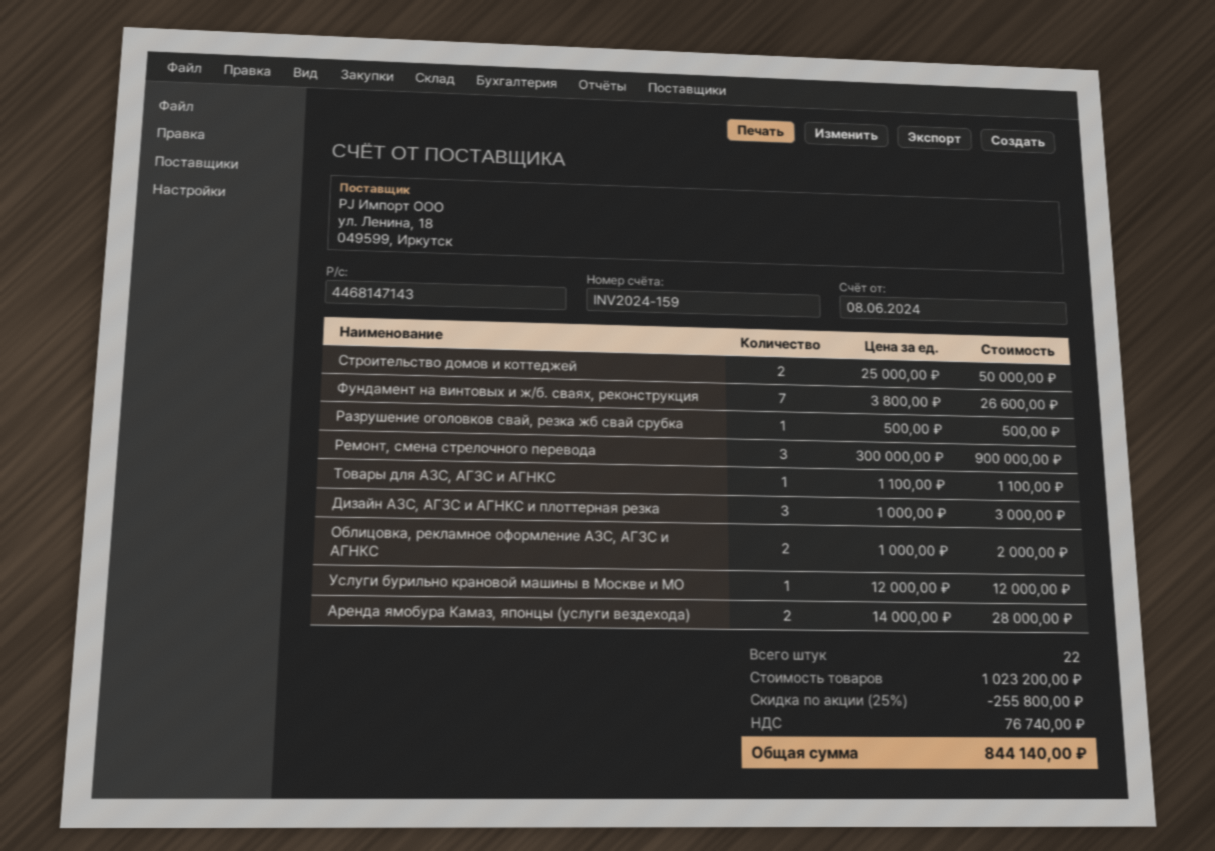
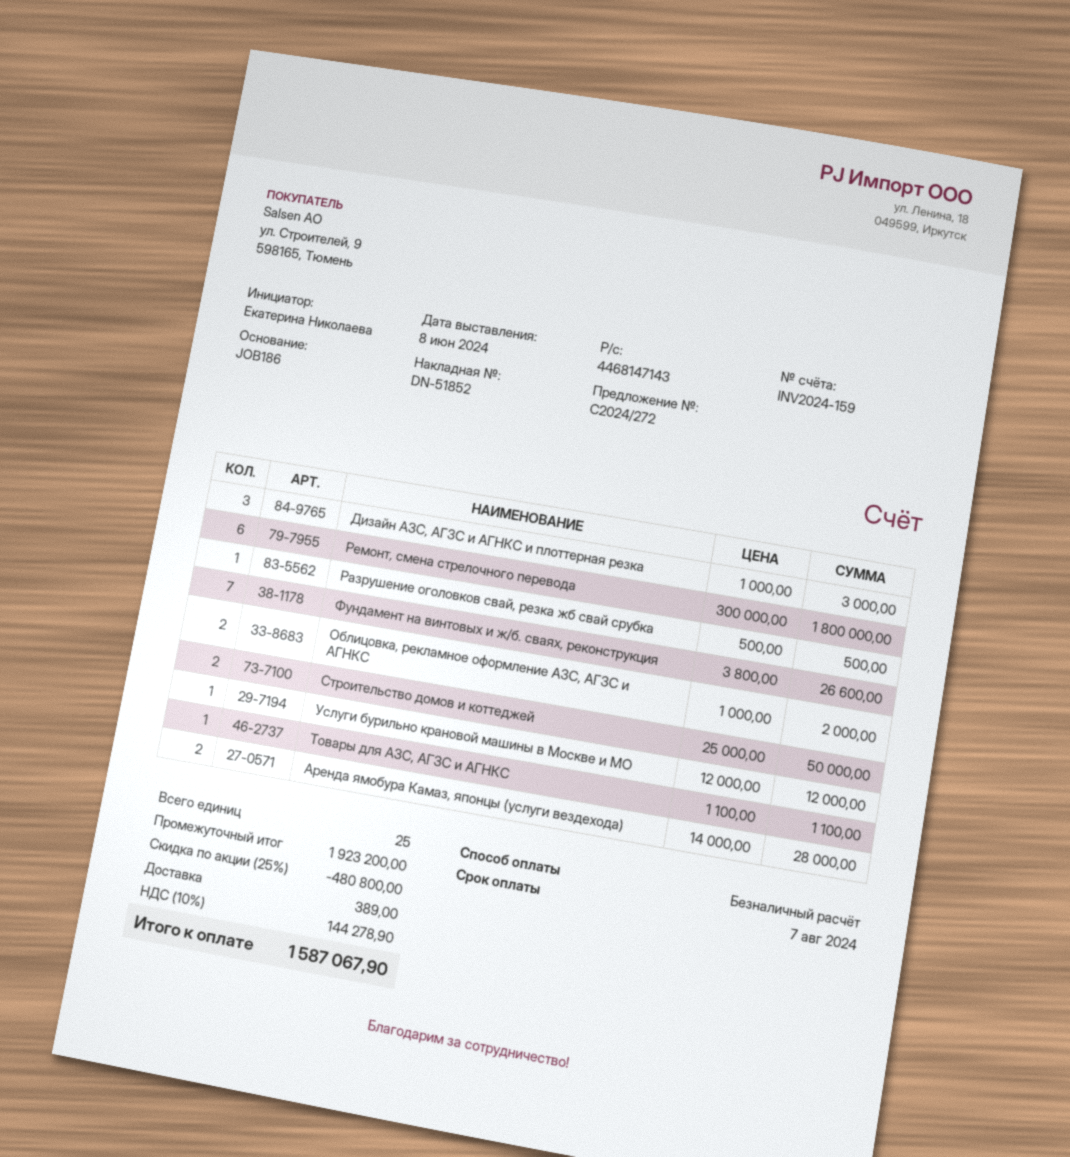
Ремонт, смена стрелочного перевода: 3 x 300000.00 = 900000.00 -> 6 x 300000.00 = 1800000.00
total quantity: 22 -> 25
subtotal: 1023200.00 -> 1923200.00
discount: 25% = 255800.00 -> 25% = 480800.00
shipping: none -> 389.00
tax: 76740.00 -> 144278.90
total: 844140.00 -> 1587067.90

